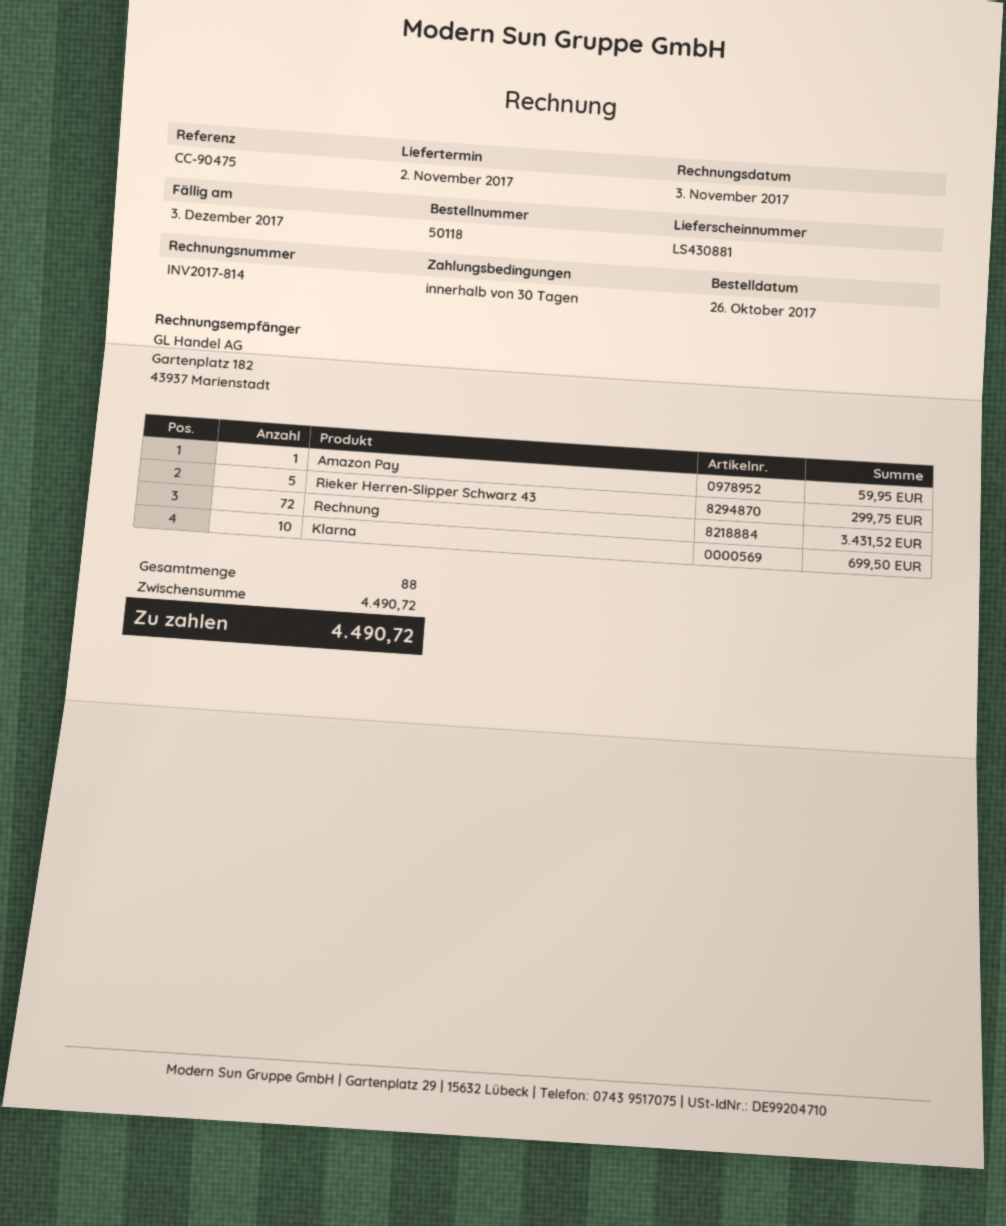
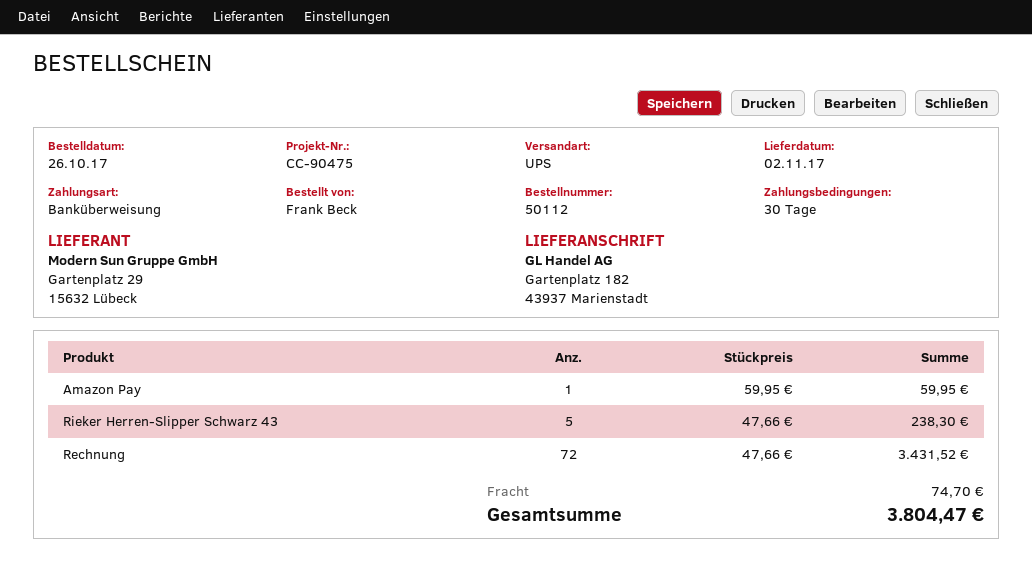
order number: 50118 -> 50112
Rieker Herren-Slipper Schwarz 43: 5 for 299.75 -> 5 for 238.30
Klarna: 10 for 699.50 -> none
shipping: none -> 74.70
total: 4490.72 -> 3804.47

